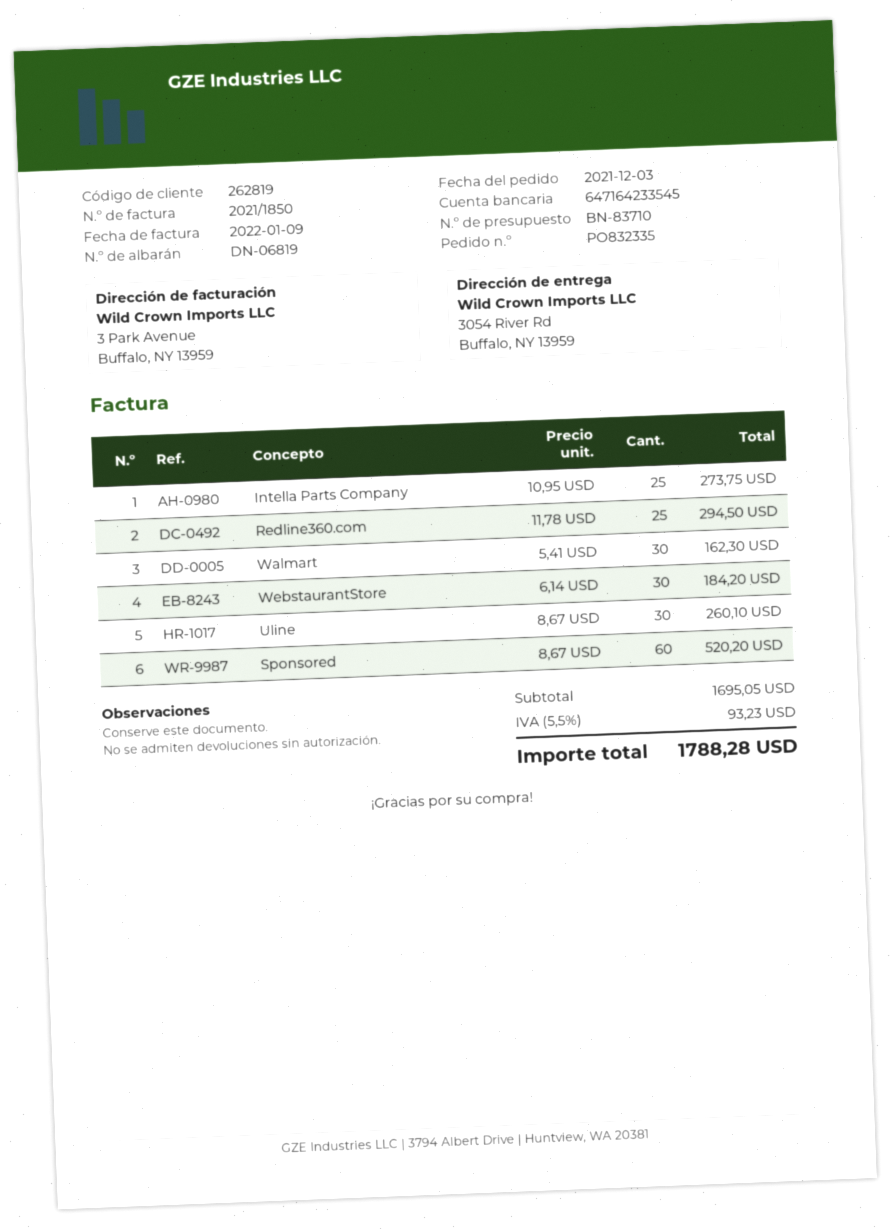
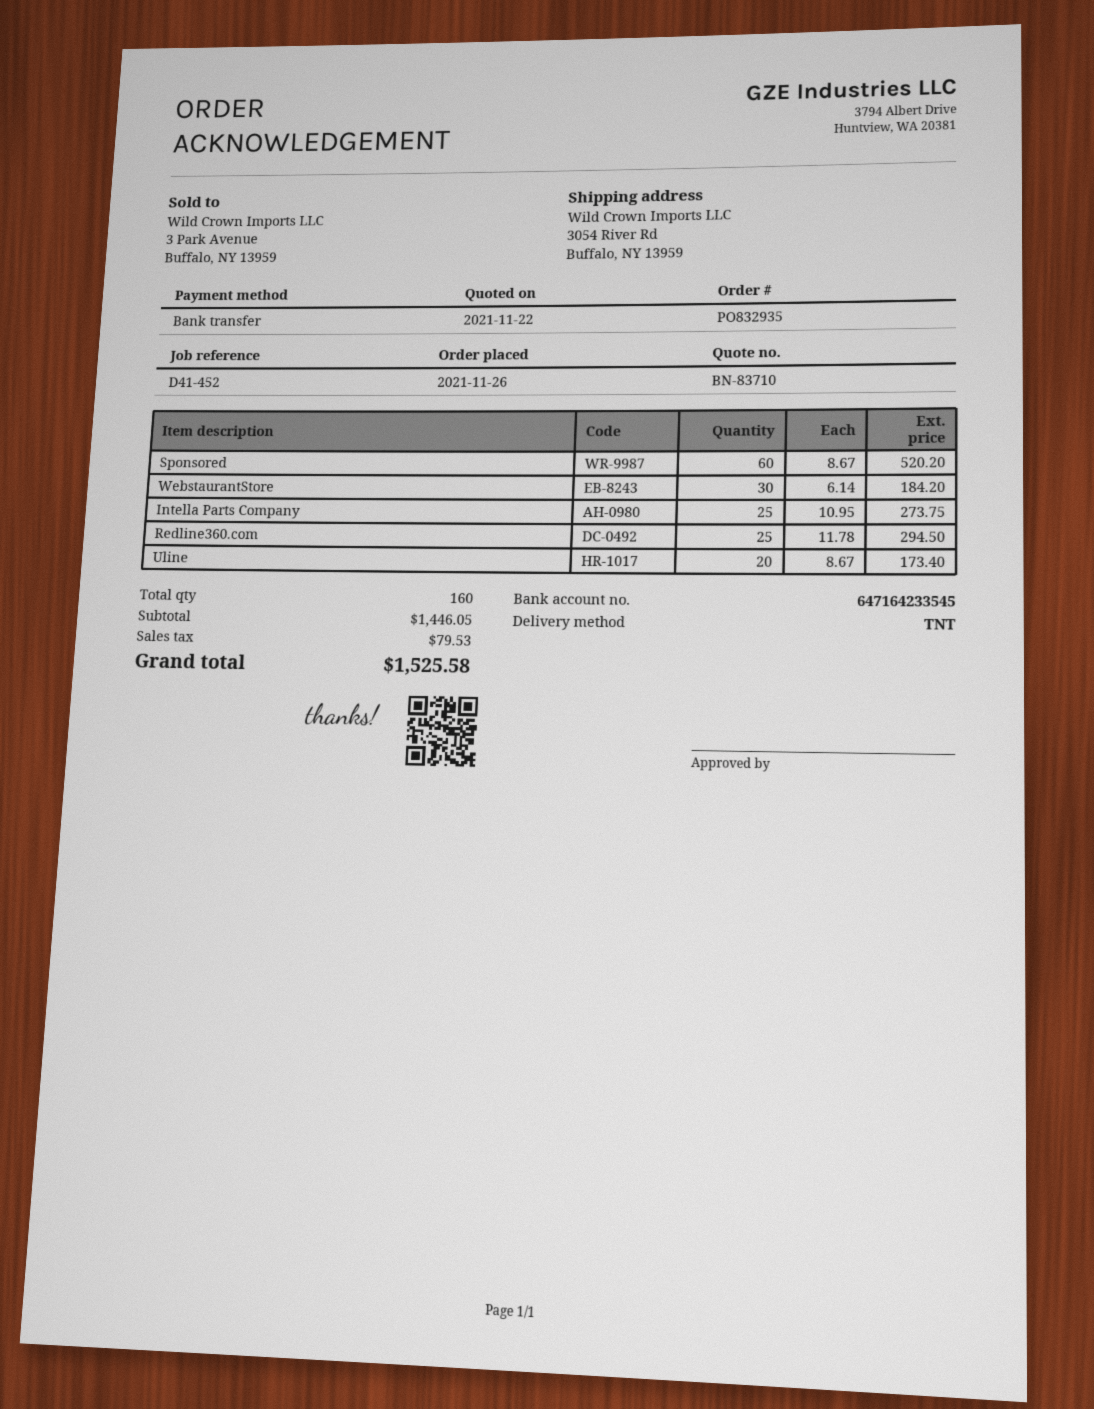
order number: PO832335 -> PO832935
order date: 2021-12-03 -> 2021-11-26
Walmart: 30 x 5.41 = 162.30 -> none
Uline: 30 x 8.67 = 260.10 -> 20 x 8.67 = 173.40
subtotal: 1695.05 -> 1446.05
tax: 93.23 -> 79.53
total: 1788.28 -> 1525.58

